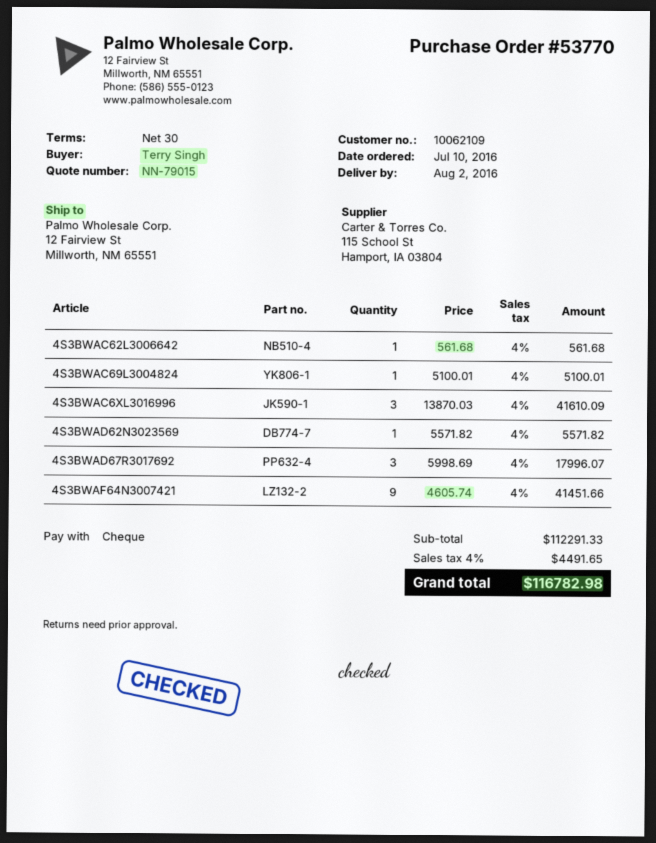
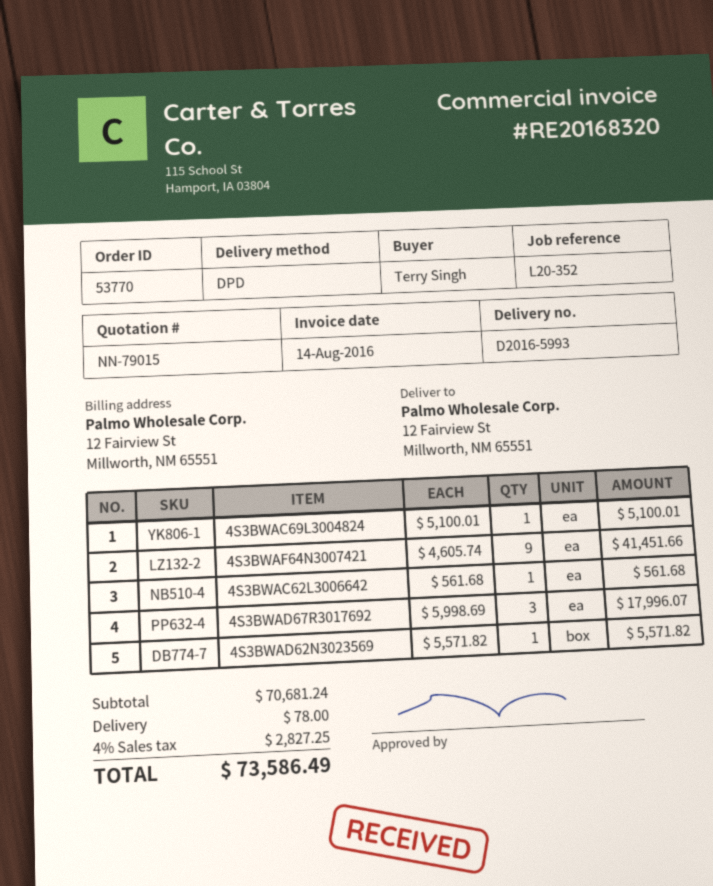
4S3BWAC6XL3016996: 3 x 13870.03 = 41610.09 -> none
subtotal: 112291.33 -> 70681.24
shipping: none -> 78.00
tax: 4% = 4491.65 -> 4% = 2827.25
total: 116782.98 -> 73586.49

